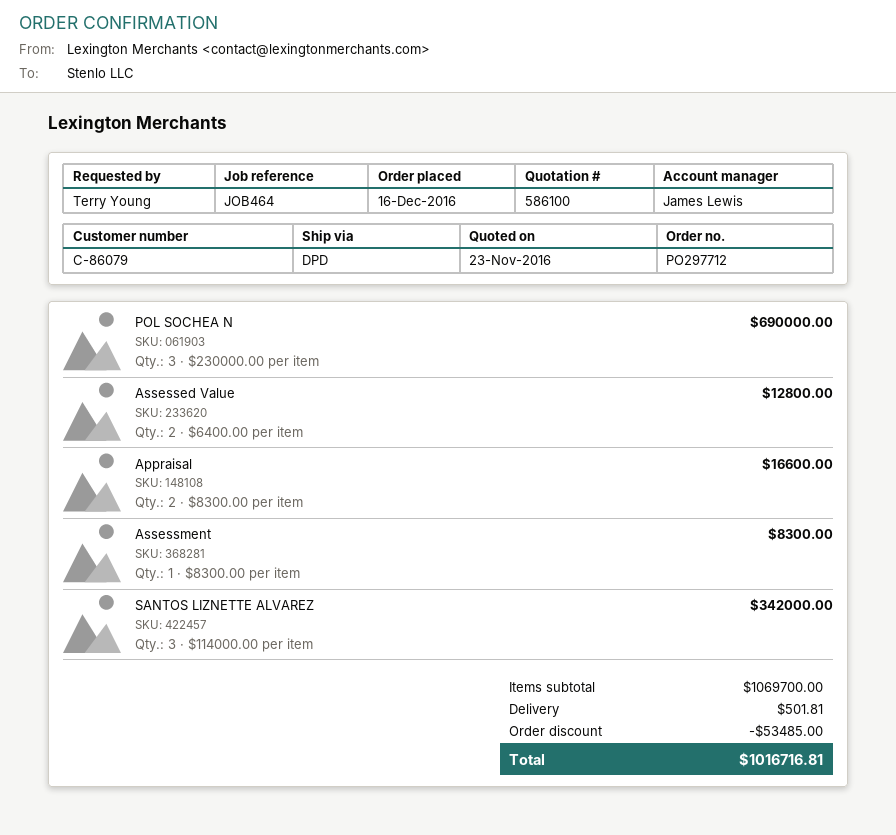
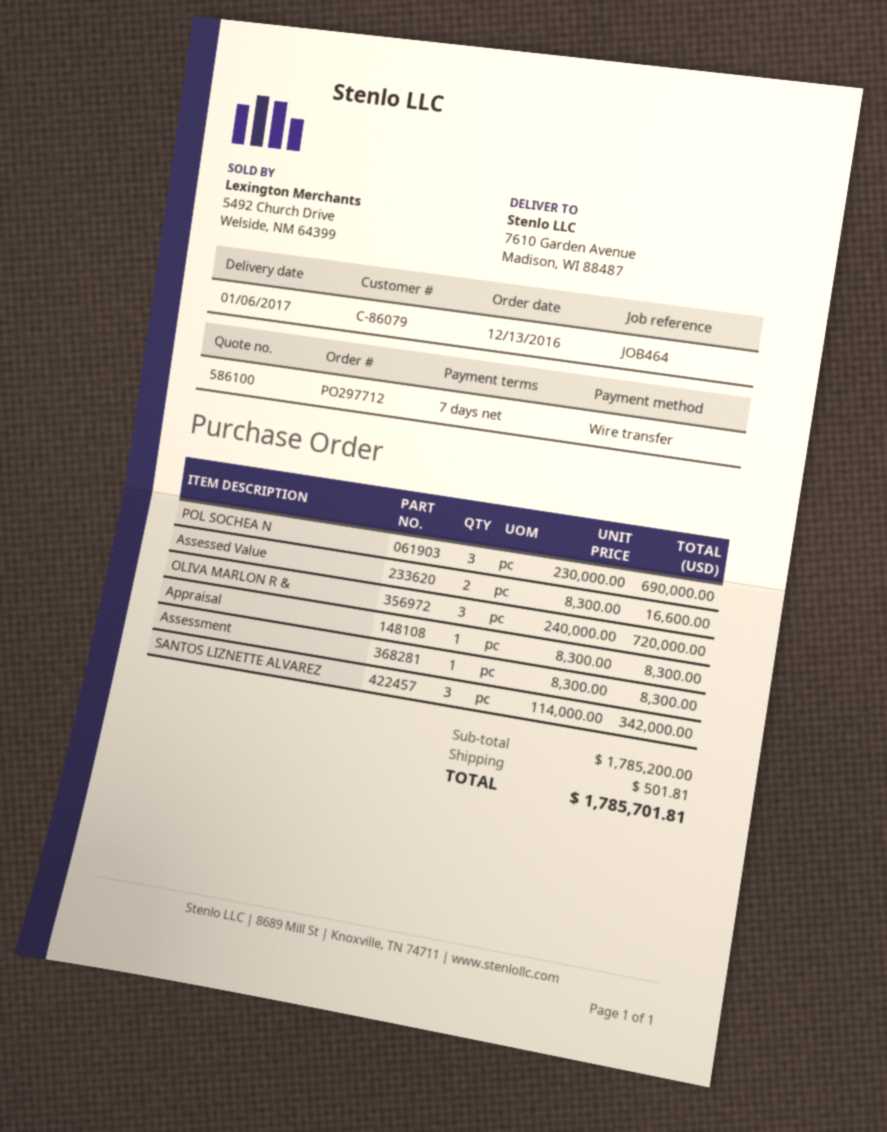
order date: 2016-12-16 -> 2016-12-13
Assessed Value: 2 x 6400.00 = 12800.00 -> 2 x 8300.00 = 16600.00
Appraisal: 2 x 8300.00 = 16600.00 -> 1 x 8300.00 = 8300.00
OLIVA MARLON R &: none -> 3 x 240000.00 = 720000.00
subtotal: 1069700.00 -> 1785200.00
discount: 53485.00 -> none
total: 1016716.81 -> 1785701.81

